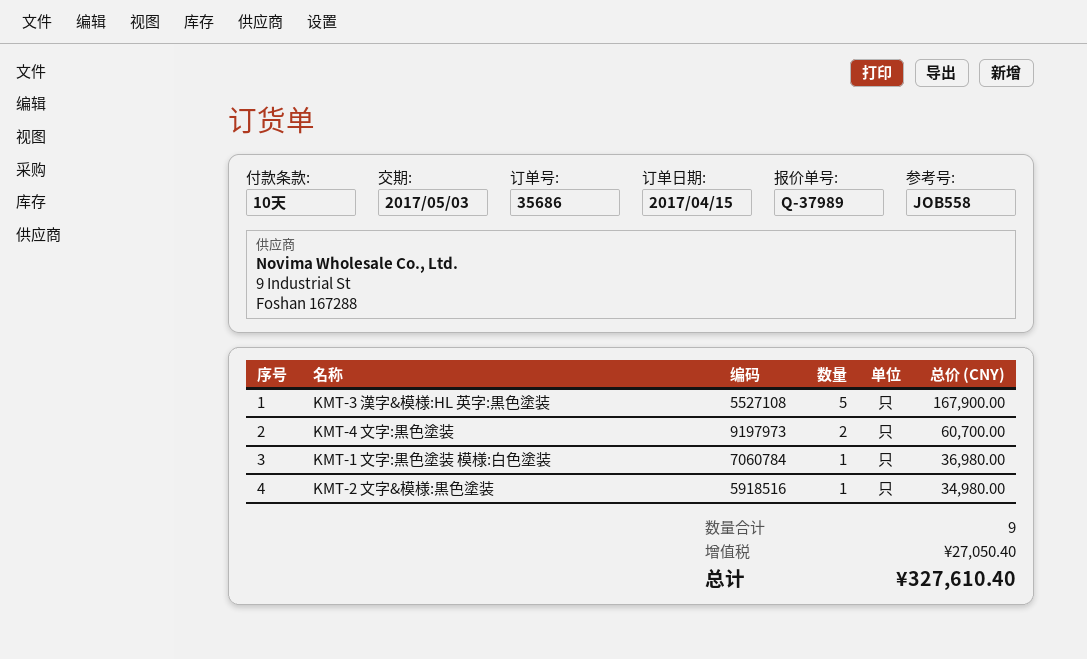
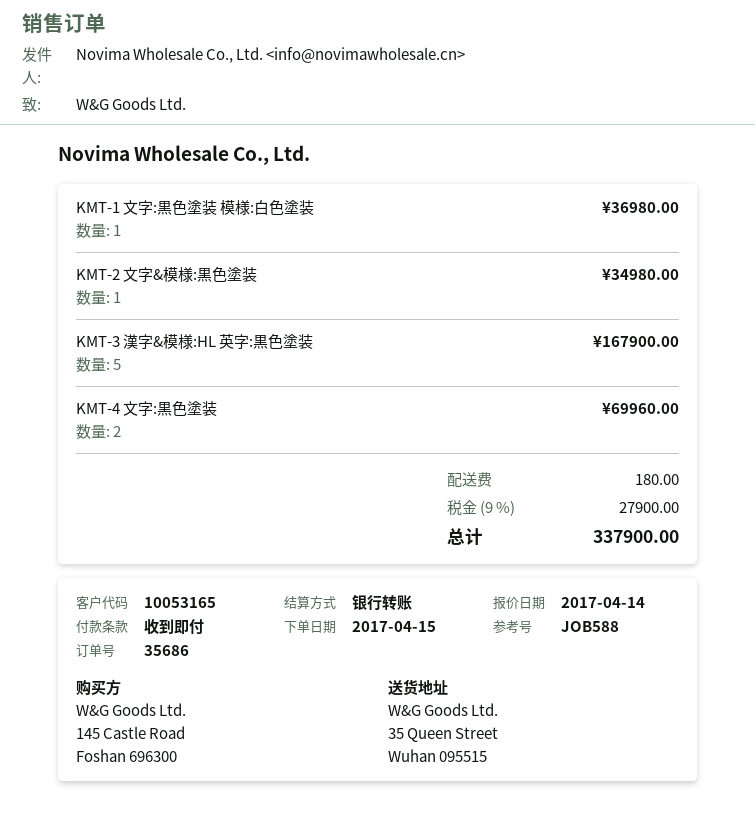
payment terms: 10 days -> on receipt
reference: JOB558 -> JOB588
KMT-4 文字:黒色塗装: 2 for 60700.00 -> 2 for 69960.00
shipping: none -> 180.00
tax: 27050.40 -> 27900.00
total: 327610.40 -> 337900.00

